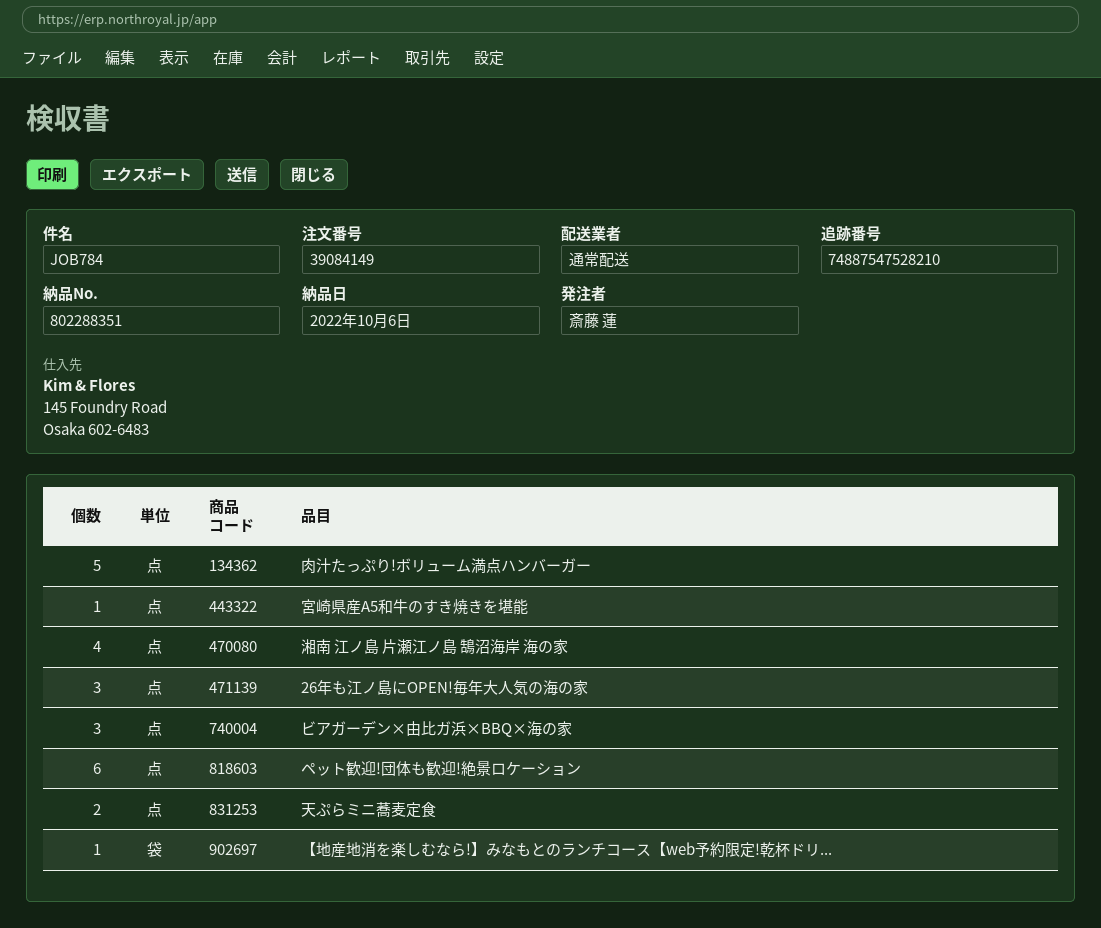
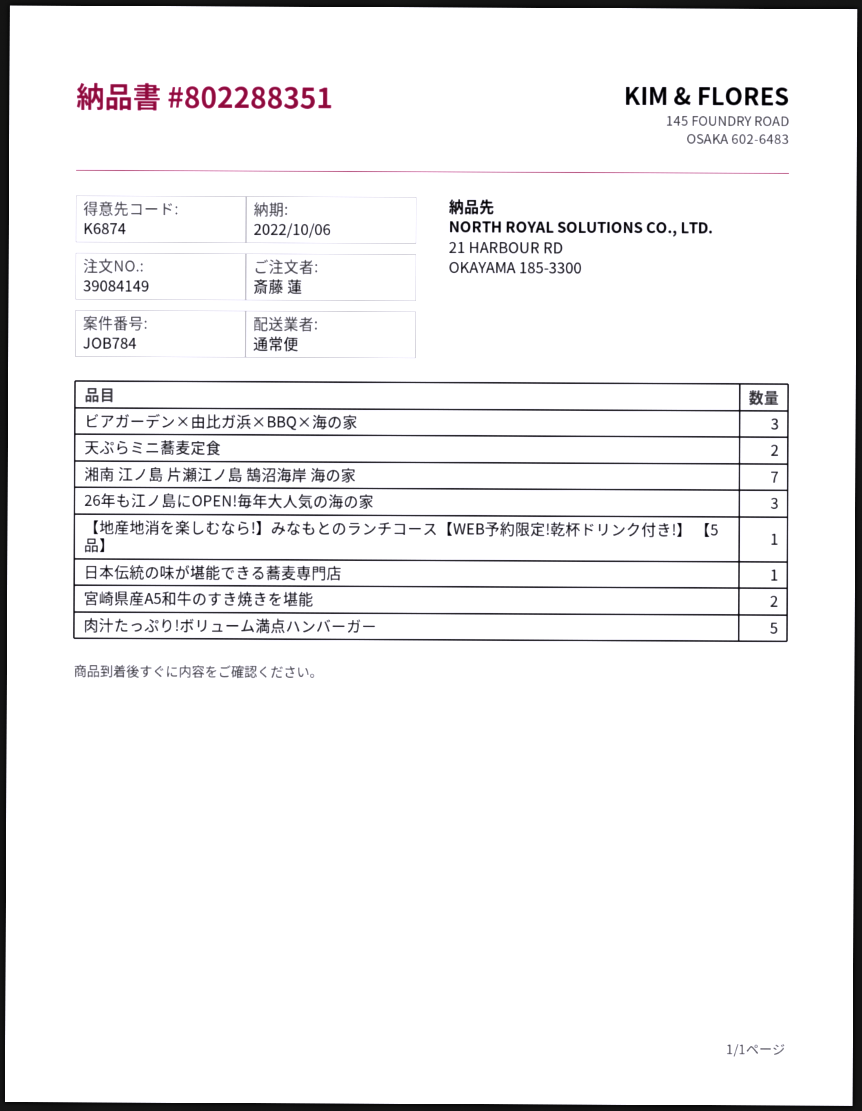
宮崎県産A5和牛のすき焼きを堪能: 1 -> 2
湘南 江ノ島 片瀬江ノ島 鵠沼海岸 海の家: 4 -> 7
ペット歓迎!団体も歓迎!絶景ロケーション: 6 -> none
日本伝統の味が堪能できる蕎麦専門店: none -> 1

